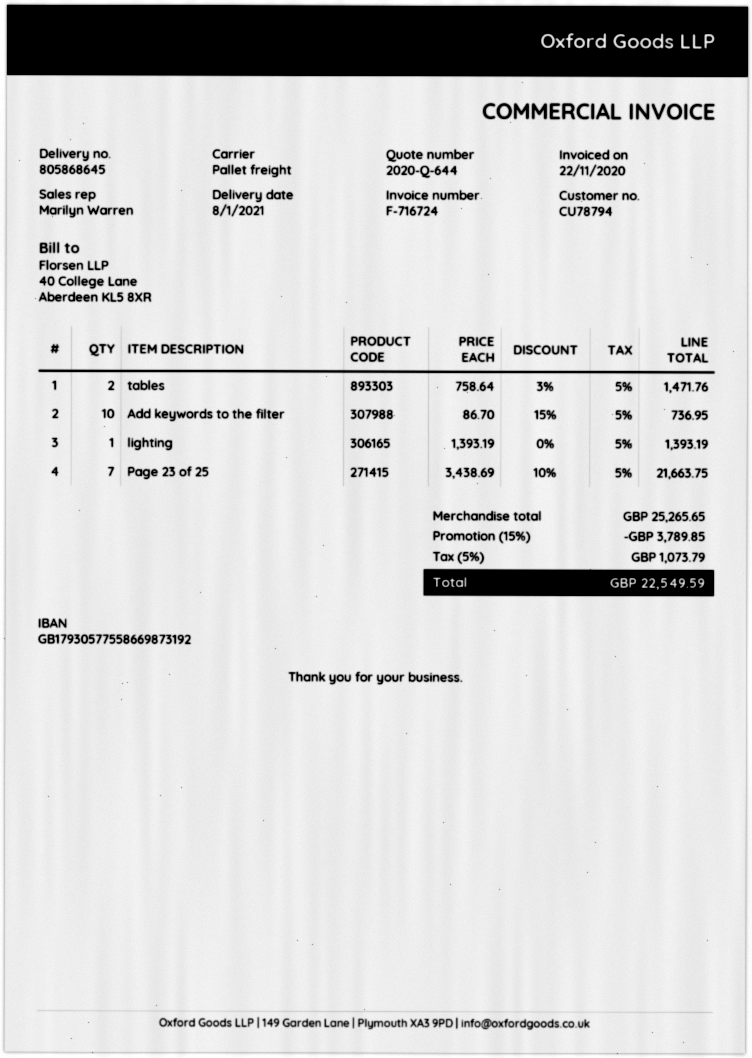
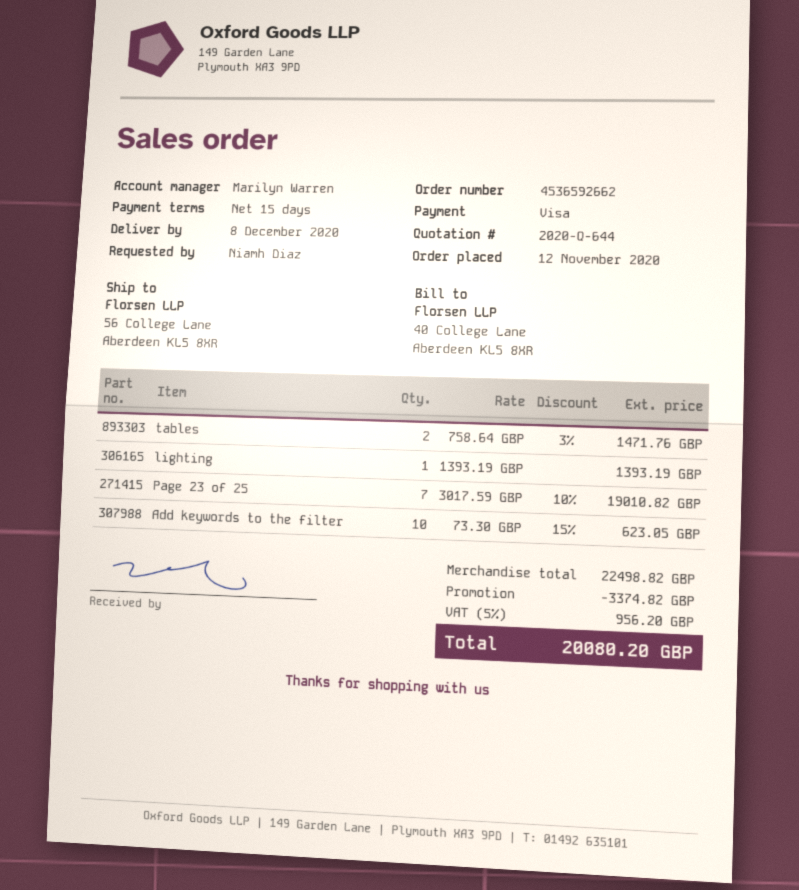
delivery date: 2021-01-08 -> 2020-12-08
Add keywords to the filter: 10 x 86.70 - 15% = 736.95 -> 10 x 73.30 - 15% = 623.05
Page 23 of 25: 7 x 3438.69 - 10% = 21663.75 -> 7 x 3017.59 - 10% = 19010.82
subtotal: 25265.65 -> 22498.82
discount: 3789.85 -> 3374.82
tax: 5% = 1073.79 -> 5% = 956.20
total: 22549.59 -> 20080.20

